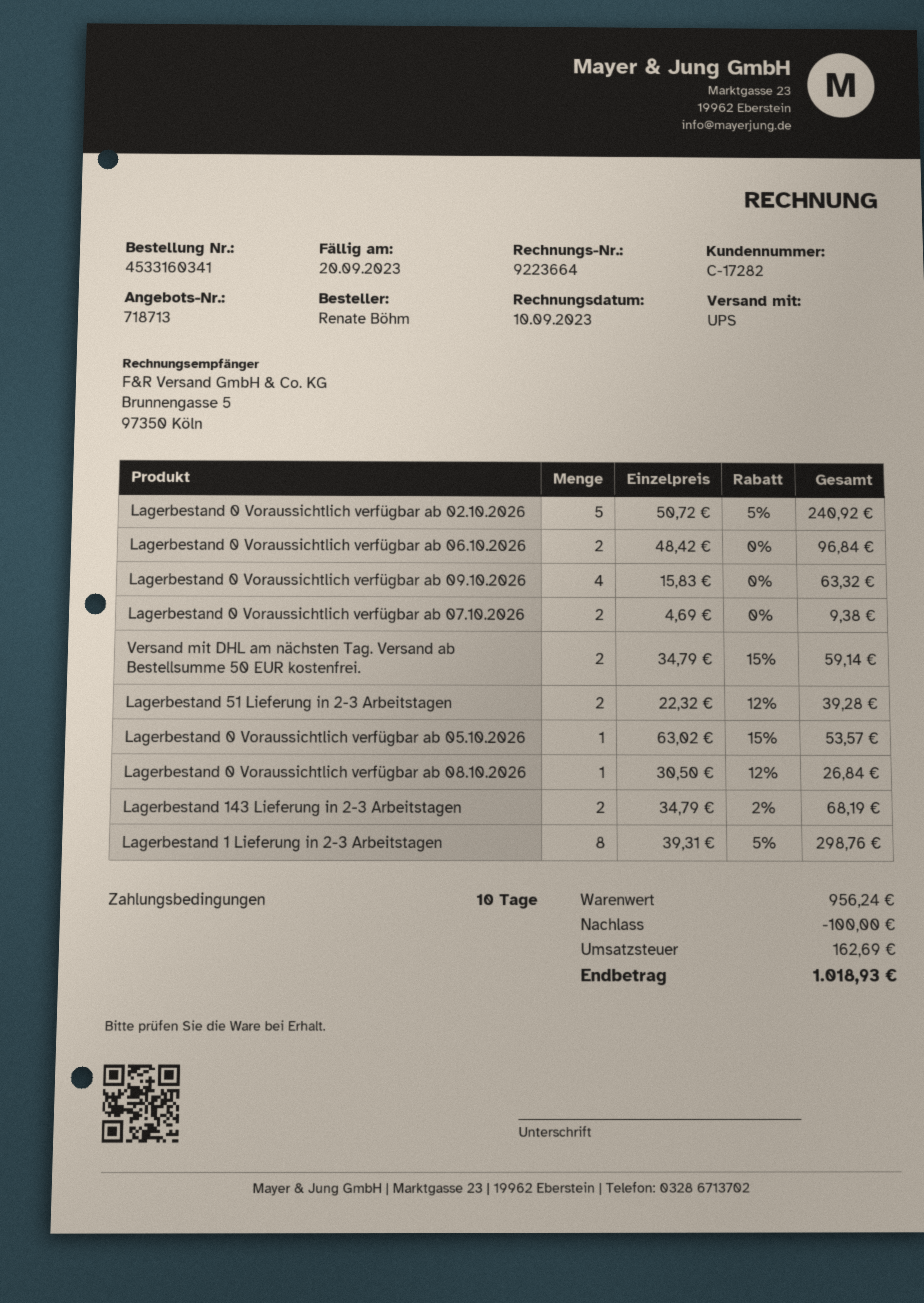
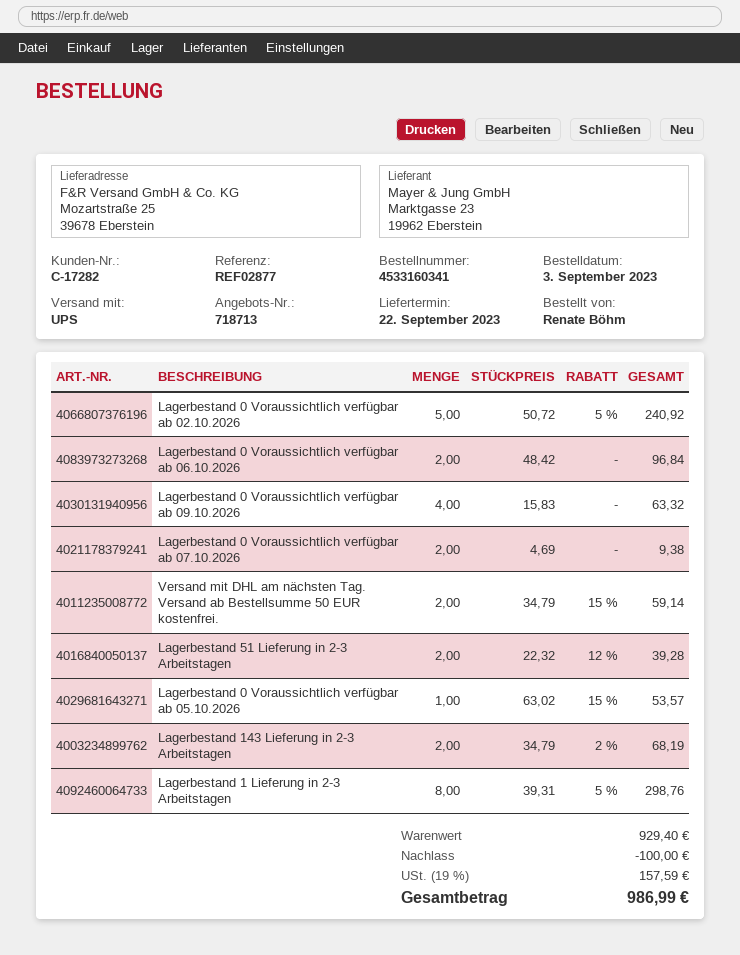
Lagerbestand 0 Voraussichtlich verfügbar ab 08.10.2026: 1 x 30.50 - 12% = 26.84 -> none
subtotal: 956.24 -> 929.40
tax: 162.69 -> 157.59
total: 1018.93 -> 986.99

